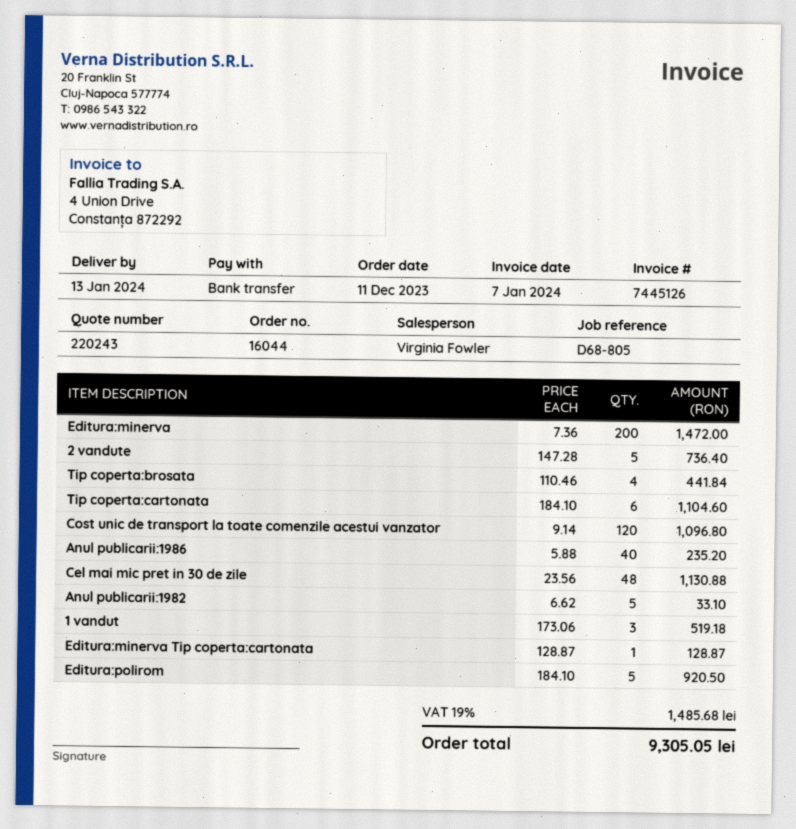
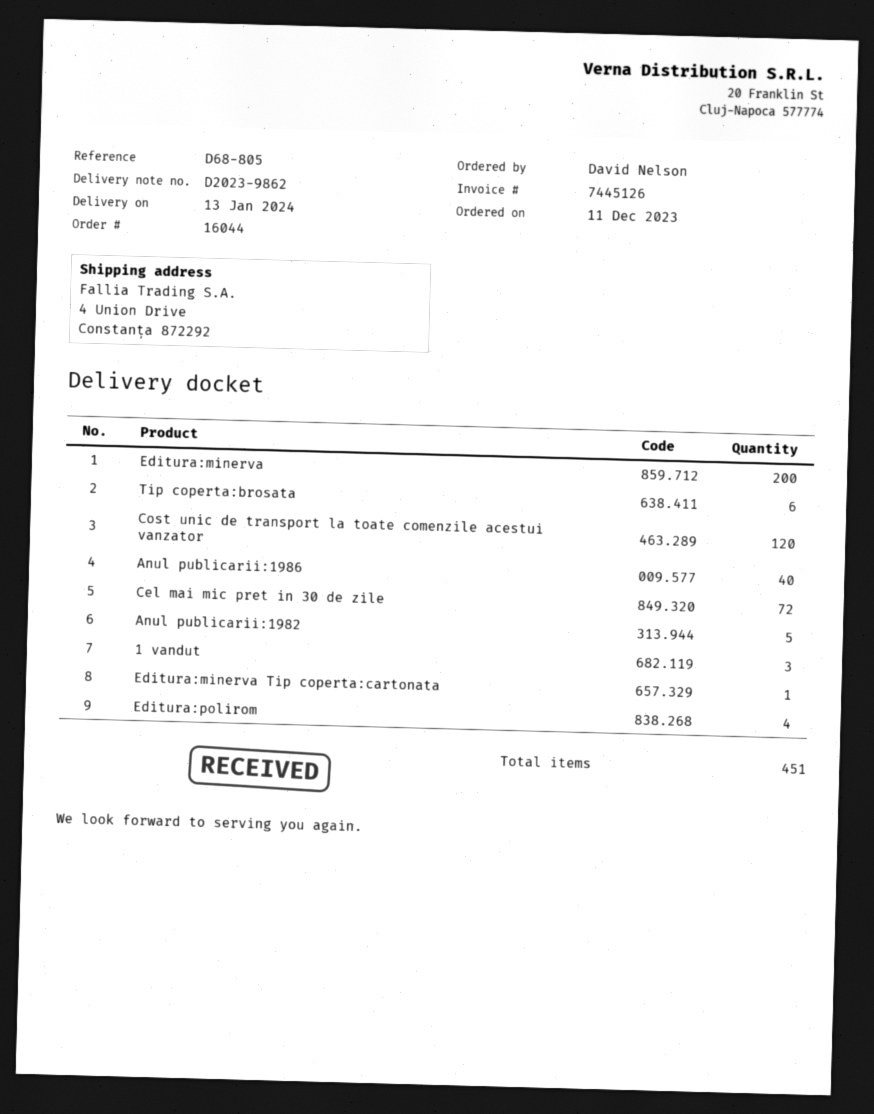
2 vandute: 5 -> none
Tip coperta:brosata: 4 -> 6
Tip coperta:cartonata: 6 -> none
Cel mai mic pret in 30 de zile: 48 -> 72
Editura:polirom: 5 -> 4

